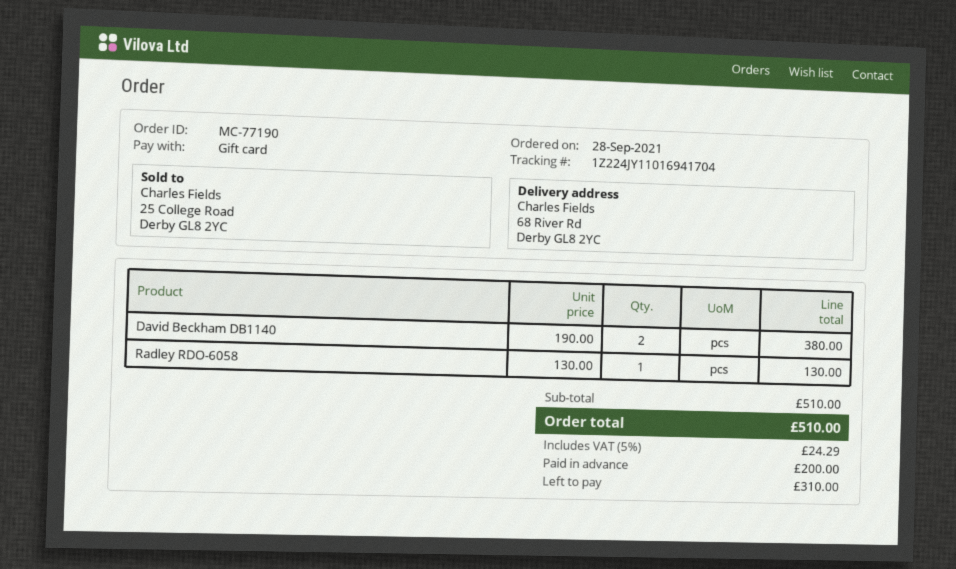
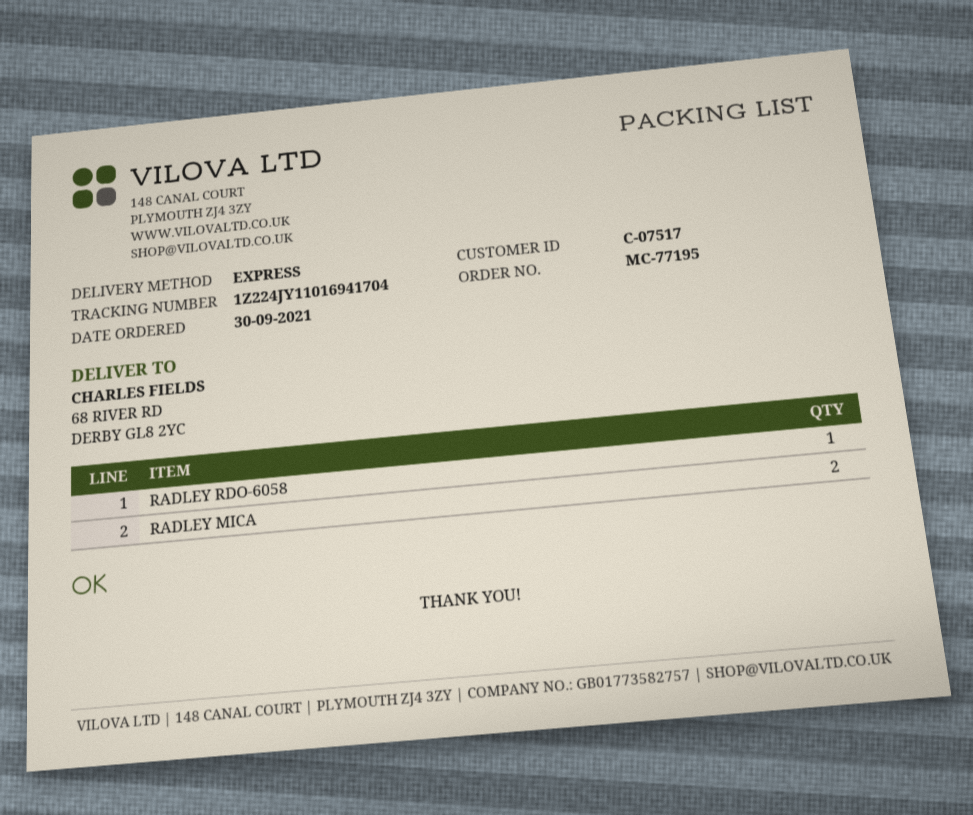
order number: MC-77190 -> MC-77195
order date: 2021-09-28 -> 2021-09-30
David Beckham DB1140: 2 -> none
RADLEY MICA: none -> 2

